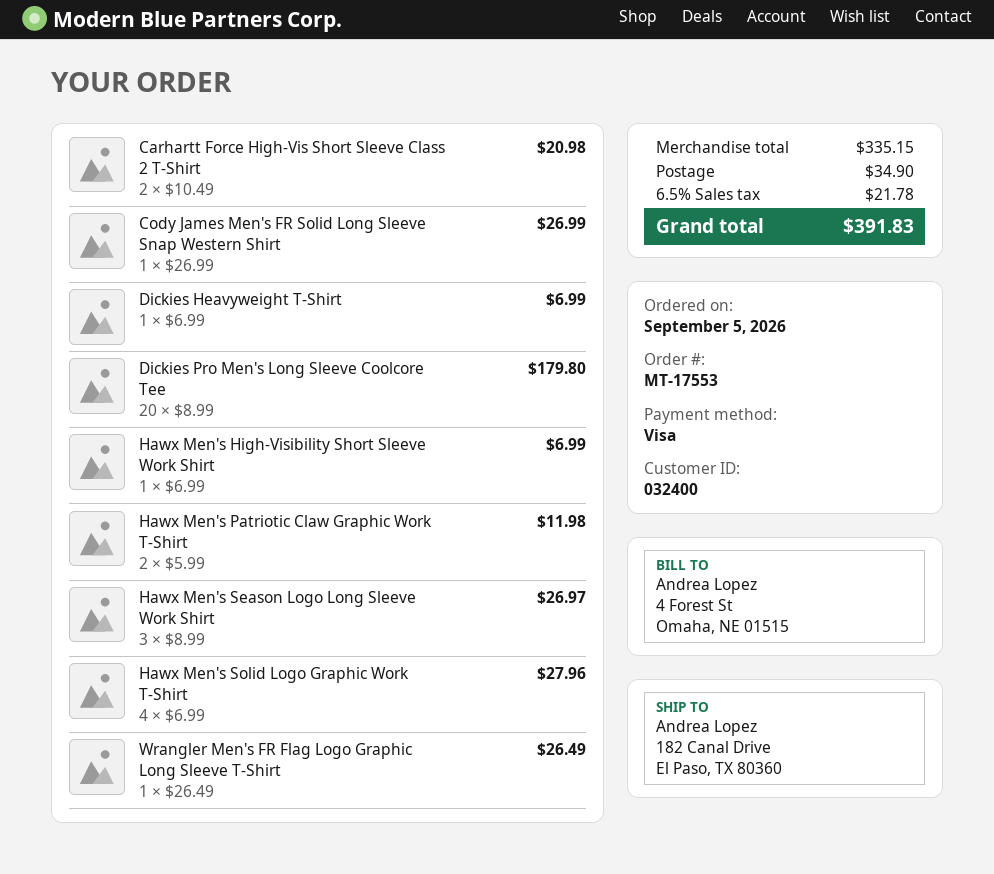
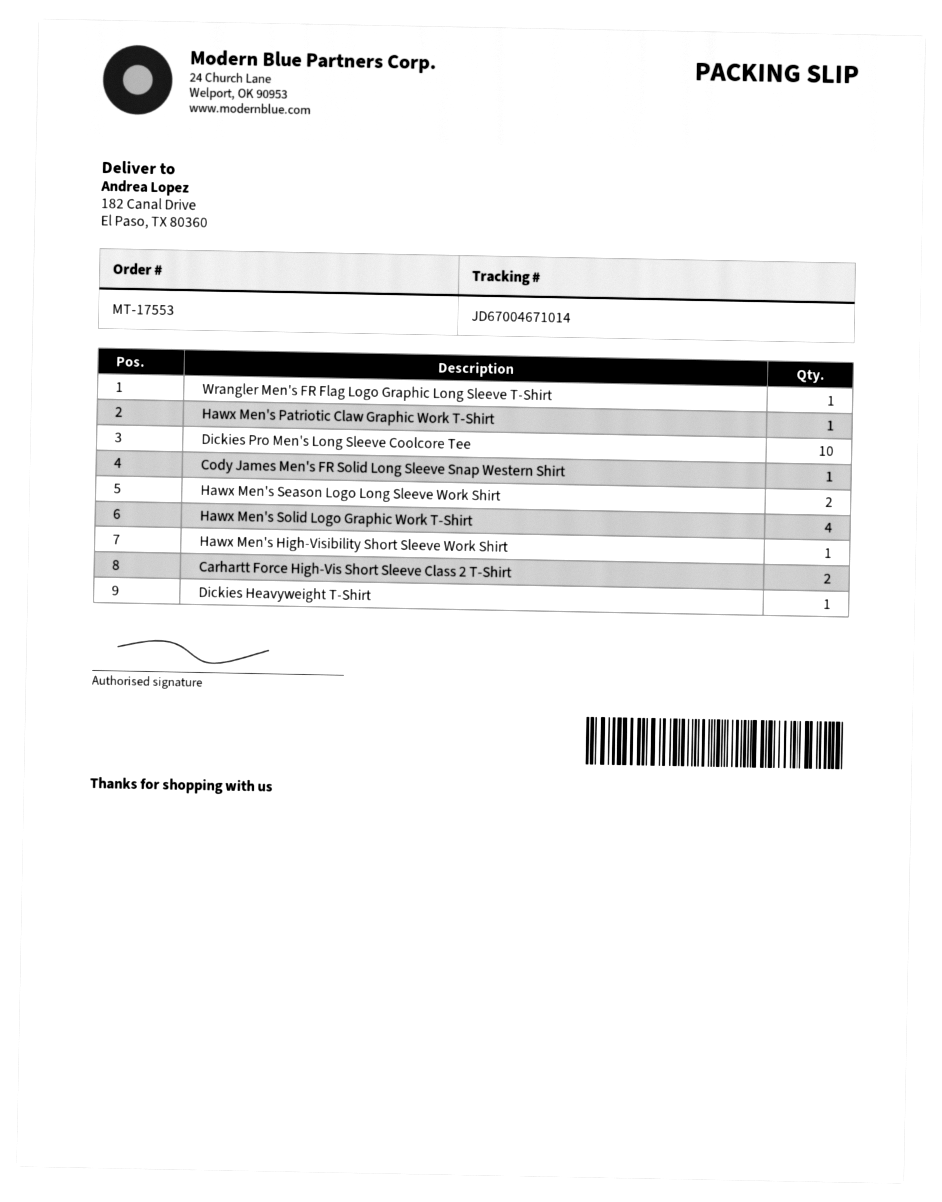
Dickies Pro Men's Long Sleeve Coolcore Tee: 20 -> 10
Hawx Men's Patriotic Claw Graphic Work T-Shirt: 2 -> 1
Hawx Men's Season Logo Long Sleeve Work Shirt: 3 -> 2

